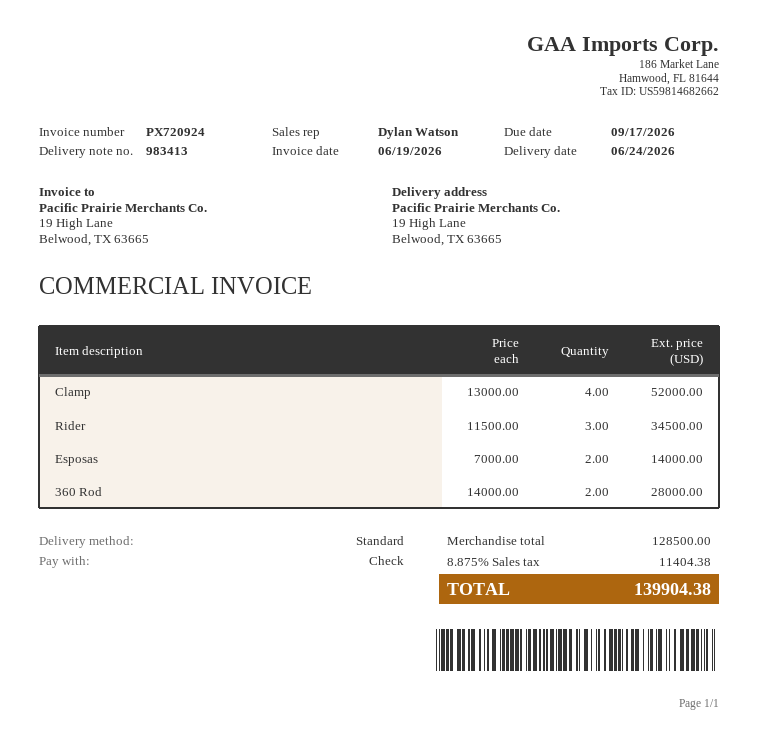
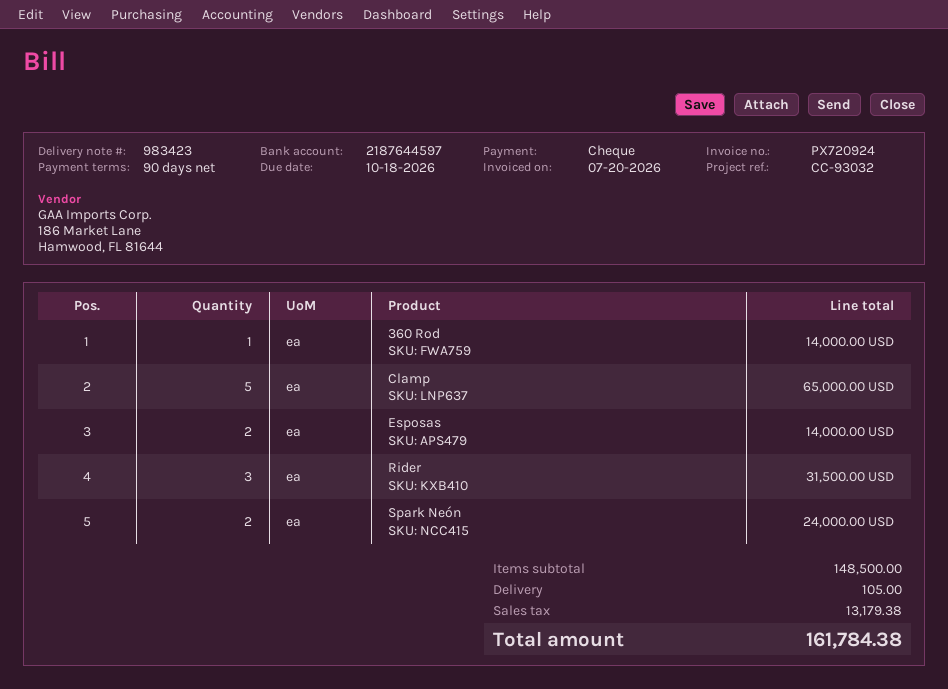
delivery note number: 983413 -> 983423
invoice date: 2026-06-19 -> 2026-07-20
due date: 2026-09-17 -> 2026-10-18
Clamp: 4 for 52000.00 -> 5 for 65000.00
Rider: 3 for 34500.00 -> 3 for 31500.00
360 Rod: 2 for 28000.00 -> 1 for 14000.00
Spark Neón: none -> 2 for 24000.00
subtotal: 128500.00 -> 148500.00
shipping: none -> 105.00
tax: 11404.38 -> 13179.38
total: 139904.38 -> 161784.38

